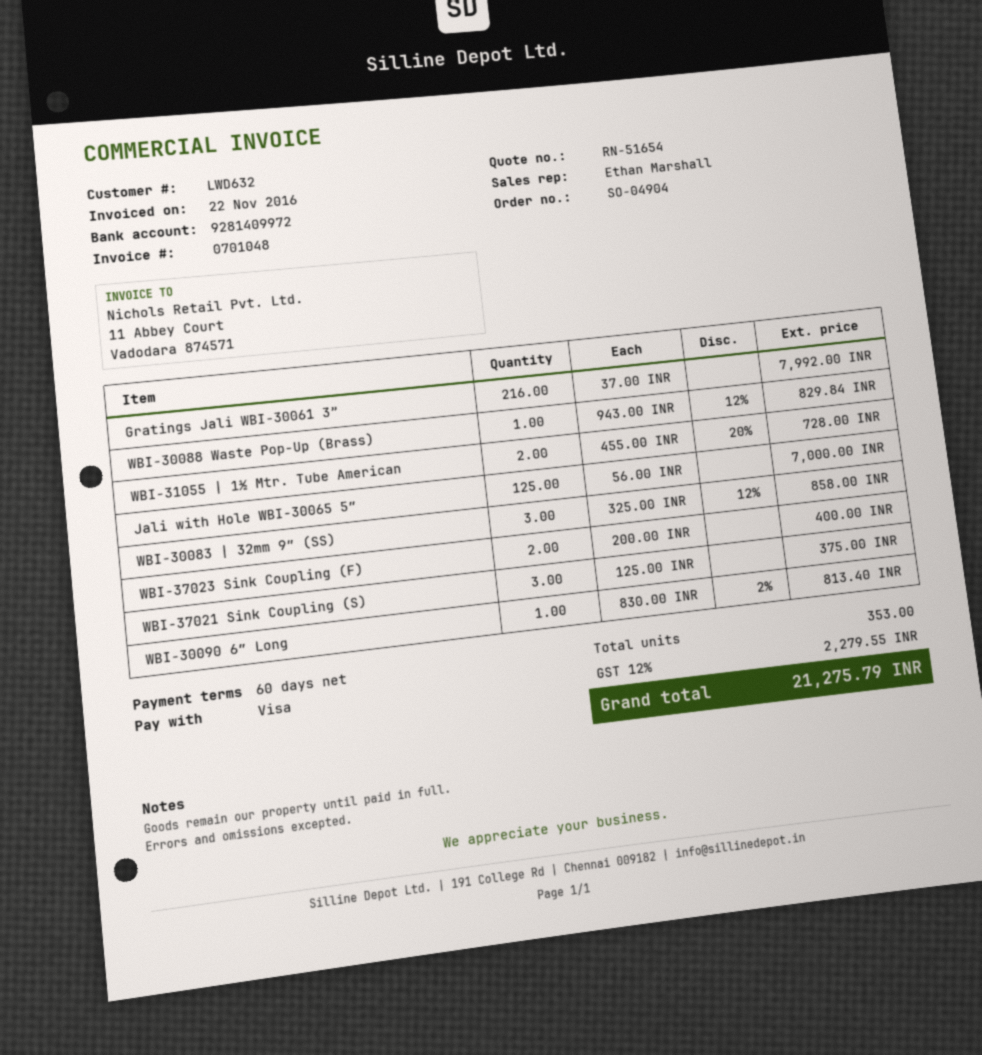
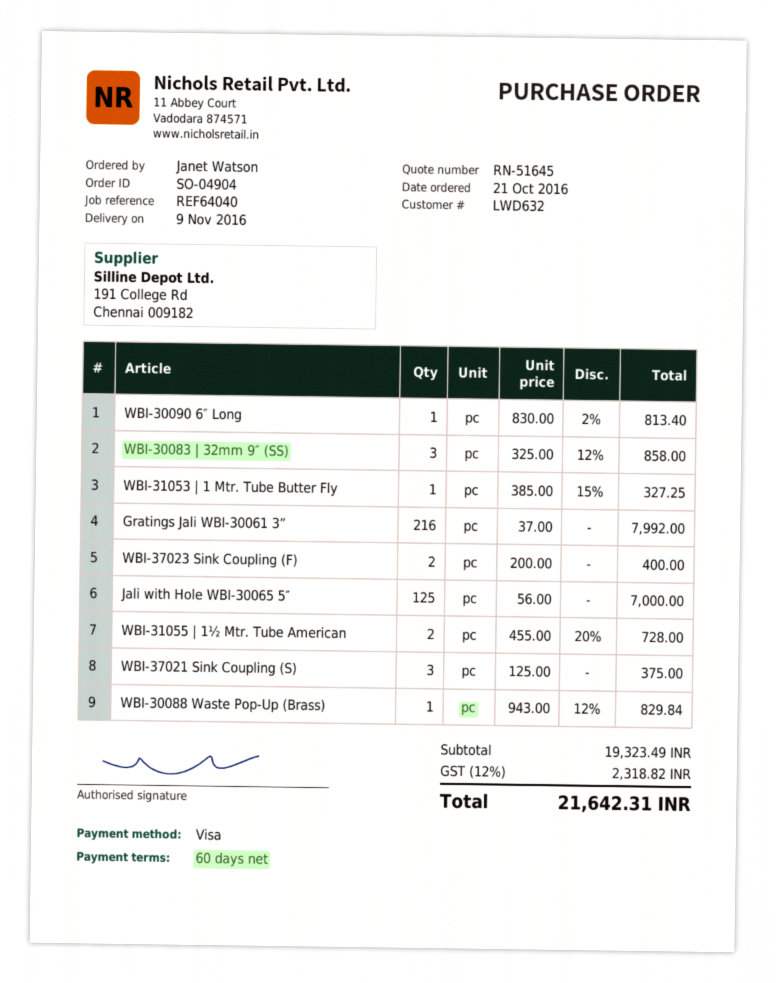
quote number: RN-51654 -> RN-51645
WBI-31053 | 1 Mtr. Tube Butter Fly: none -> 1 x 385.00 - 15% = 327.25
tax: 12% = 2279.55 -> 12% = 2318.82
total: 21275.79 -> 21642.31

